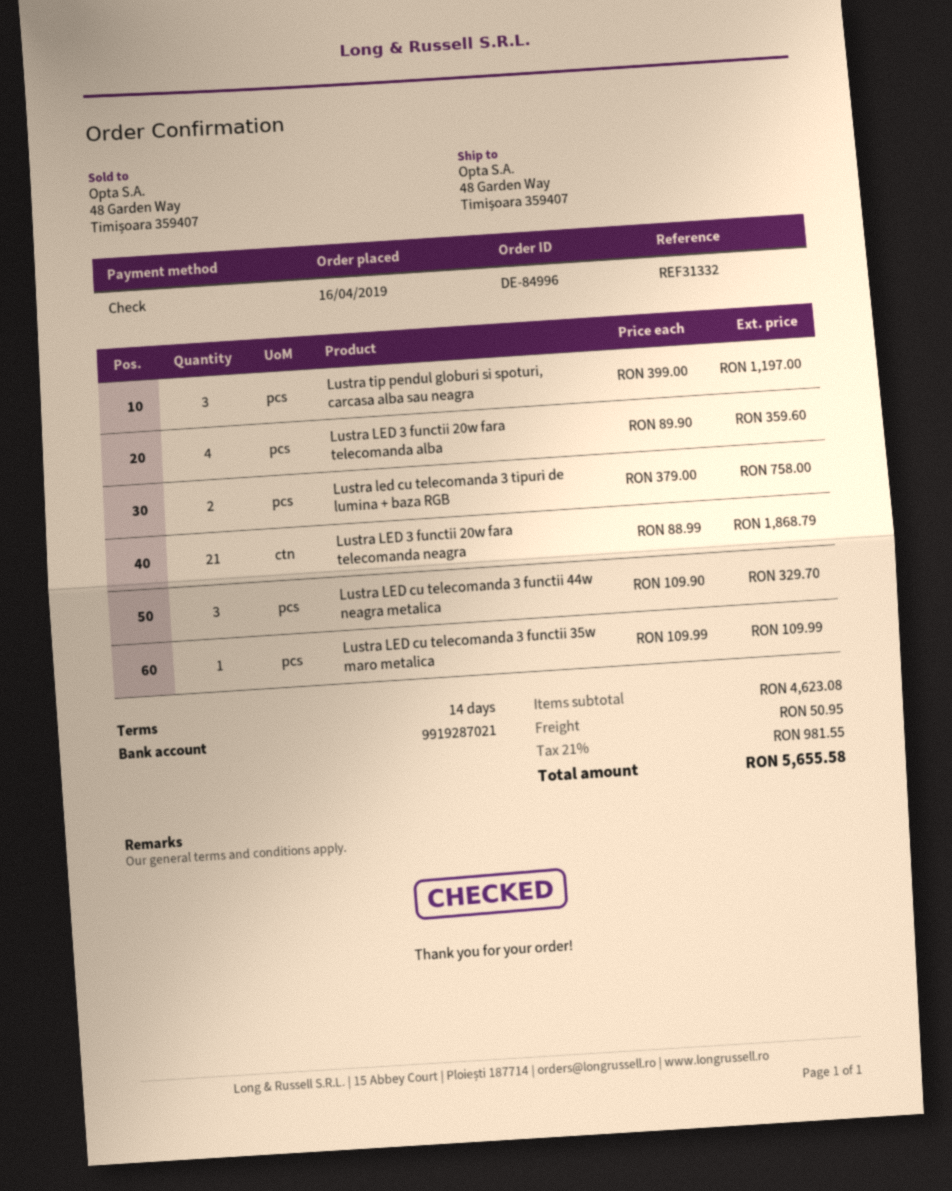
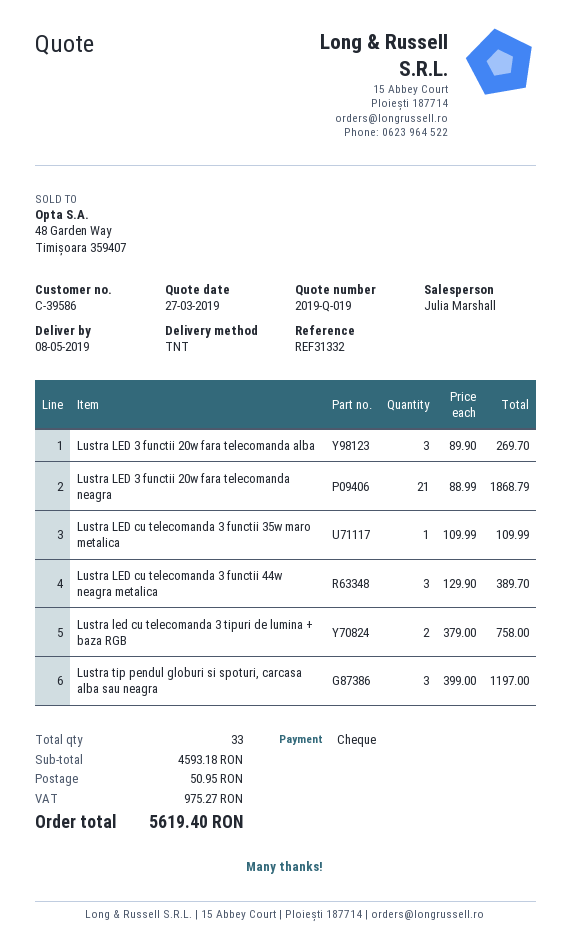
Lustra LED 3 functii 20w fara telecomanda alba: 4 x 89.90 = 359.60 -> 3 x 89.90 = 269.70
Lustra LED cu telecomanda 3 functii 44w neagra metalica: 3 x 109.90 = 329.70 -> 3 x 129.90 = 389.70
subtotal: 4623.08 -> 4593.18
tax: 981.55 -> 975.27
total: 5655.58 -> 5619.40

